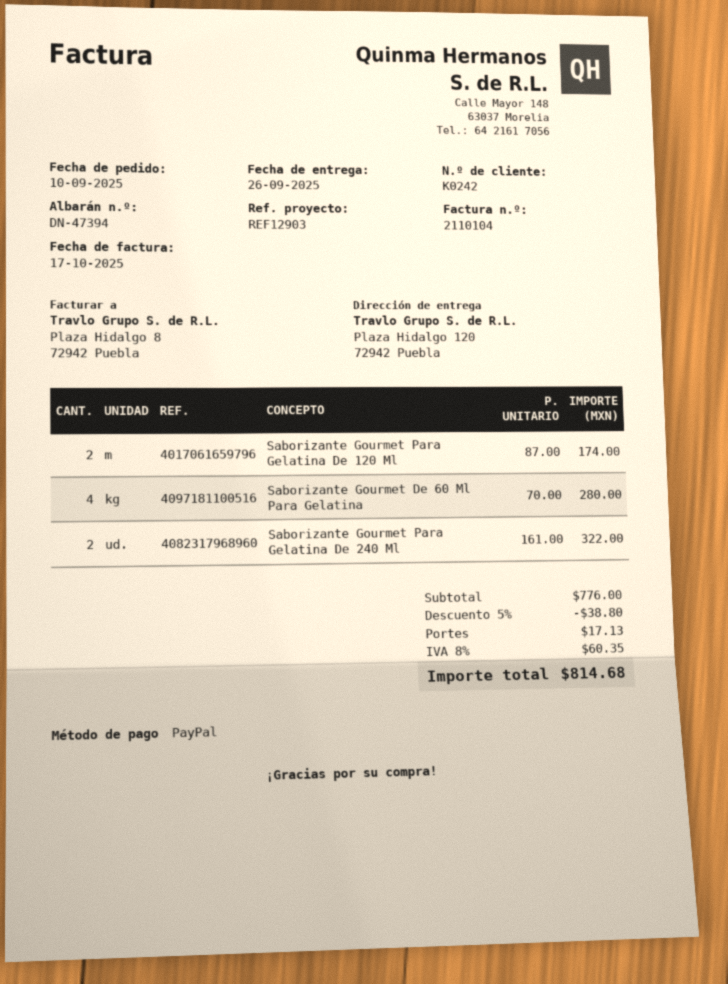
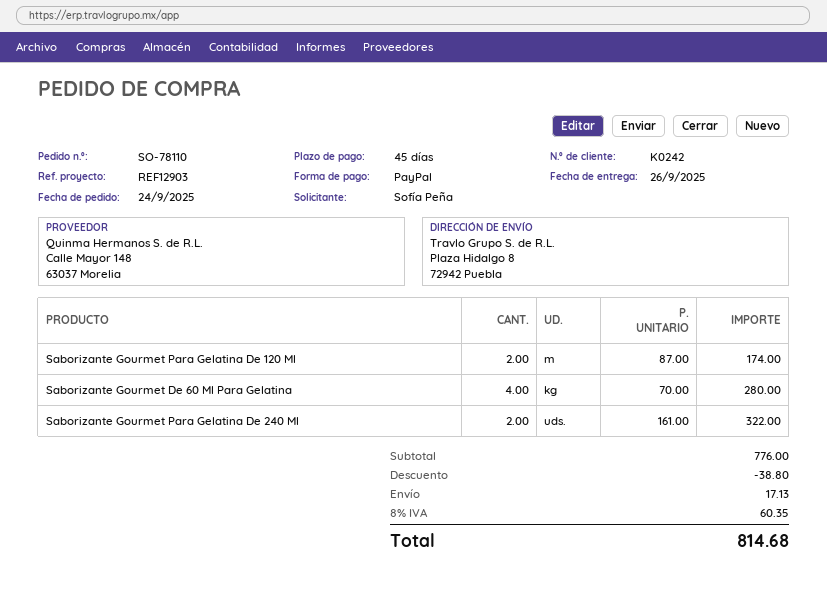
order date: 2025-09-10 -> 2025-09-24
ship to: Plaza Hidalgo 120, 72942 Puebla -> Plaza Hidalgo 8, 72942 Puebla

